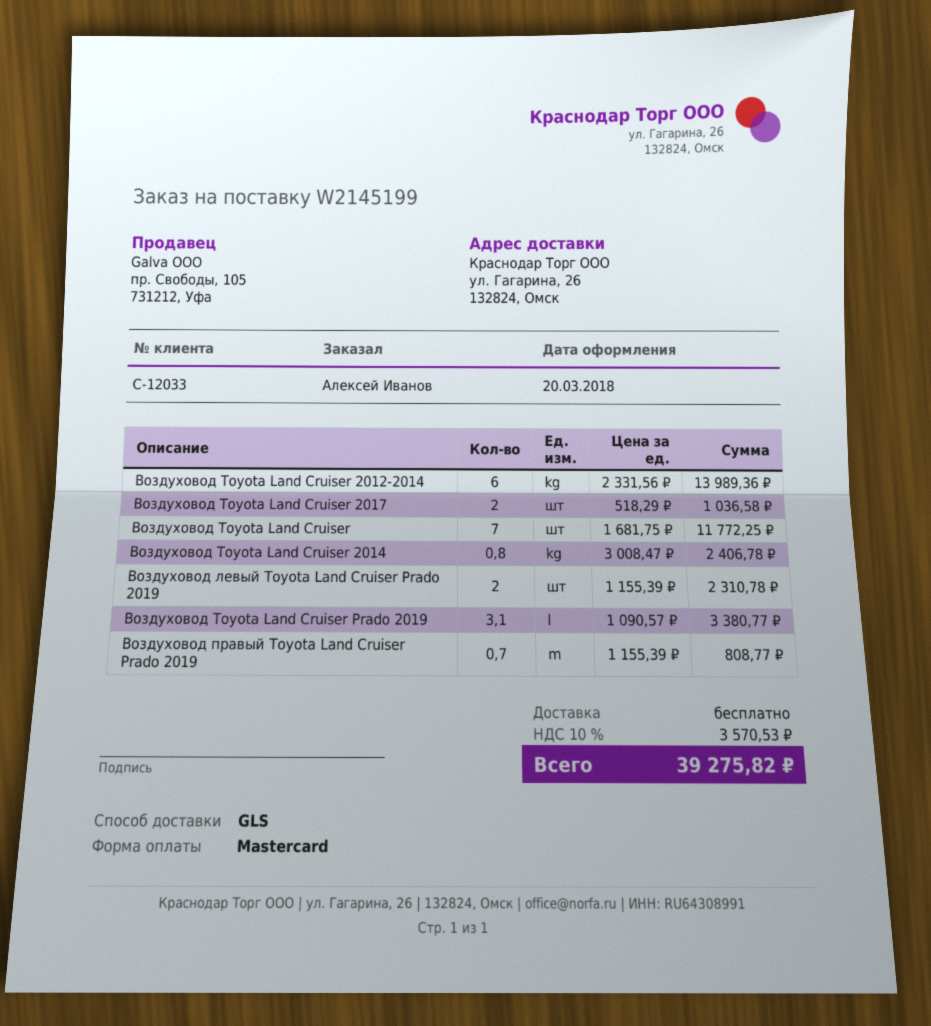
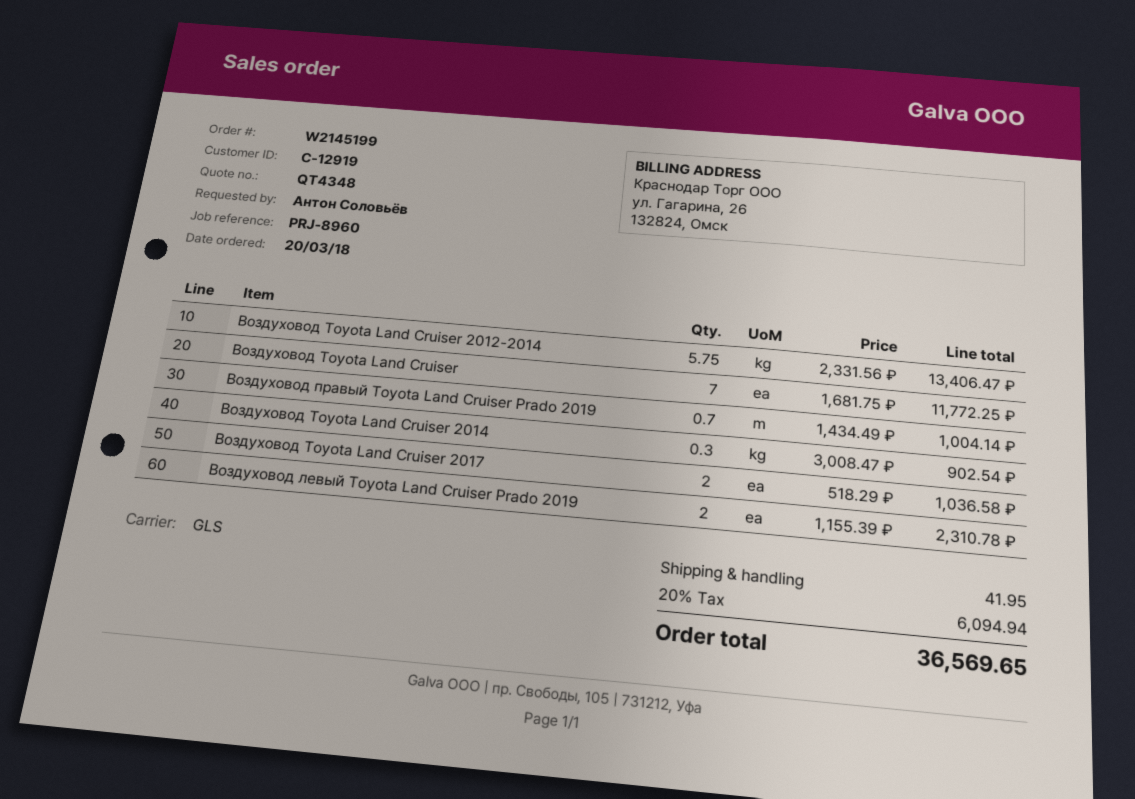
customer number: C-12033 -> C-12919
ordered by: Алексей Иванов -> Антон Соловьёв
Воздуховод Toyota Land Cruiser 2012-2014: 6 x 2331.56 = 13989.36 -> 5.75 x 2331.56 = 13406.47
Воздуховод Toyota Land Cruiser 2014: 0.8 x 3008.47 = 2406.78 -> 0.3 x 3008.47 = 902.54
Воздуховод Toyota Land Cruiser Prado 2019: 3.1 x 1090.57 = 3380.77 -> none
Воздуховод правый Toyota Land Cruiser Prado 2019: 0.7 x 1155.39 = 808.77 -> 0.7 x 1434.49 = 1004.14
shipping: 0.00 -> 41.95
tax: 10% = 3570.53 -> 20% = 6094.94
total: 39275.82 -> 36569.65

